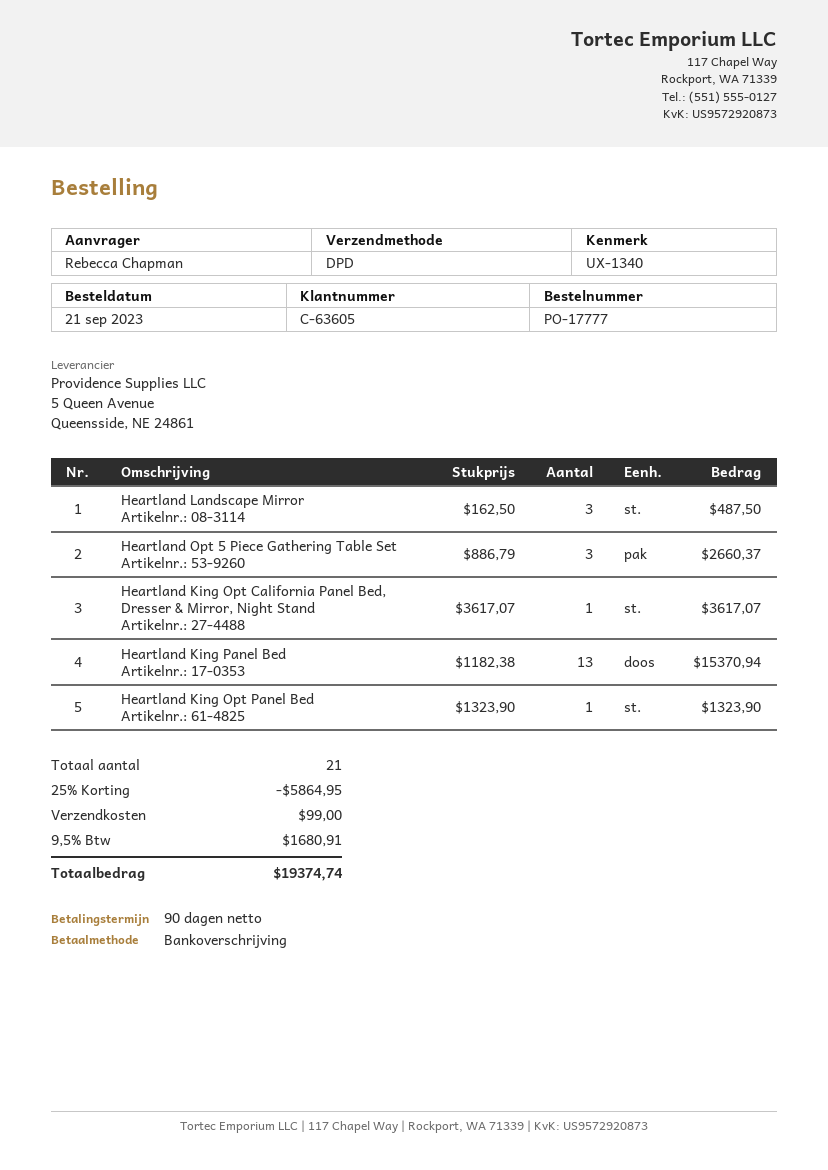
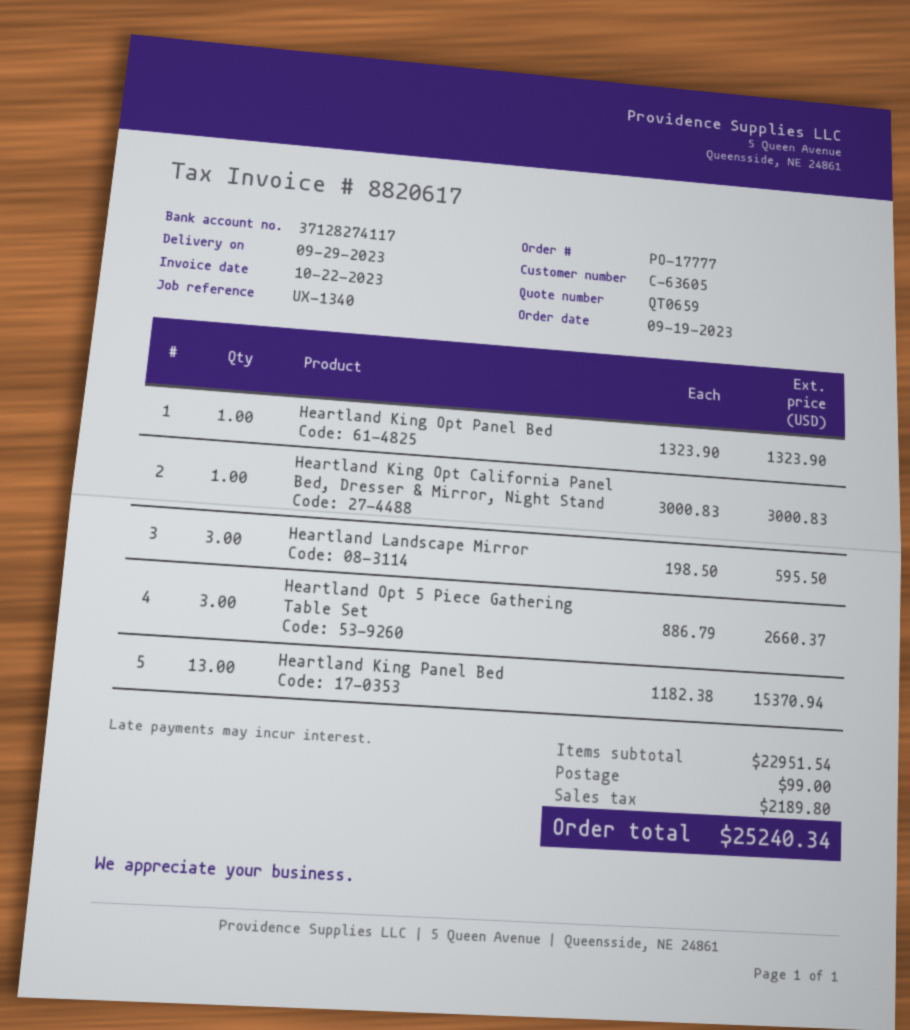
order date: 2023-09-21 -> 2023-09-19
Heartland Landscape Mirror: 3 x 162.50 = 487.50 -> 3 x 198.50 = 595.50
Heartland King Opt California Panel Bed, Dresser & Mirror, Night Stand: 1 x 3617.07 = 3617.07 -> 1 x 3000.83 = 3000.83
discount: 25% = 5864.95 -> none
tax: 1680.91 -> 2189.80
total: 19374.74 -> 25240.34

